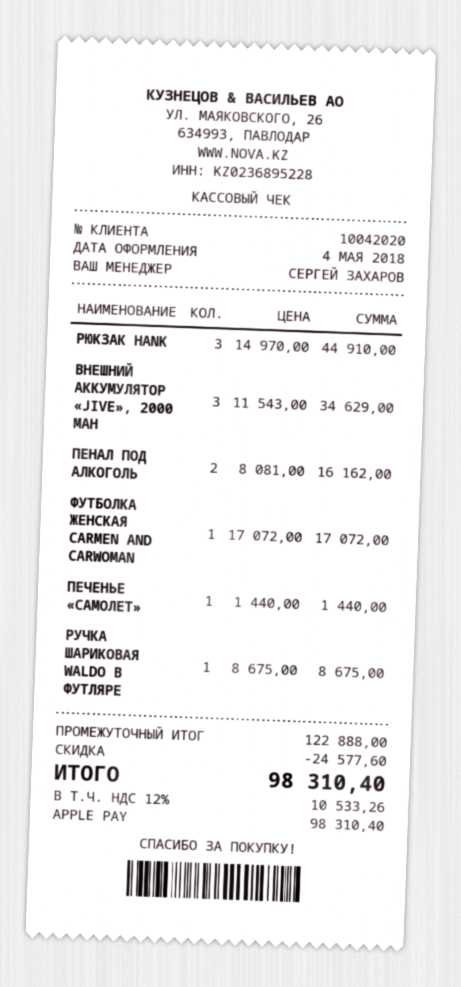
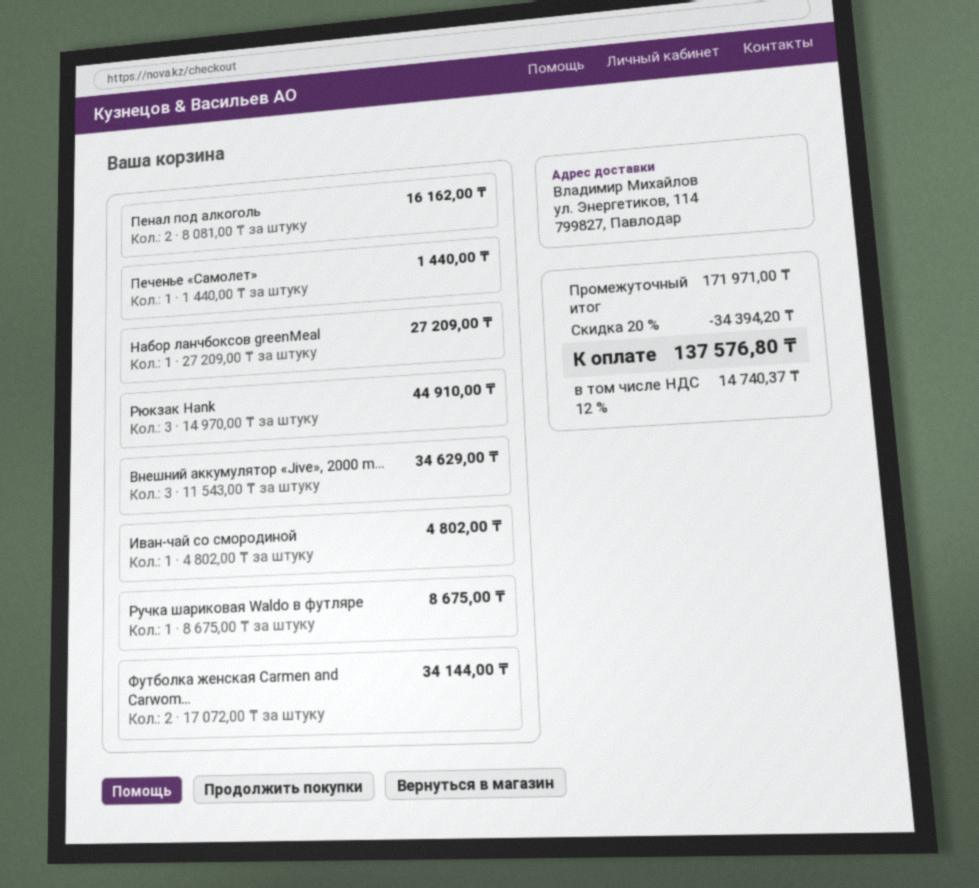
ФУТБОЛКА ЖЕНСКАЯ CARMEN AND CARWOMAN: 1 x 17072.00 = 17072.00 -> 2 x 17072.00 = 34144.00
Набор ланчбоксов greenMeal: none -> 1 x 27209.00 = 27209.00
Иван-чай со смородиной: none -> 1 x 4802.00 = 4802.00
subtotal: 122888.00 -> 171971.00
discount: 24577.60 -> 34394.20
tax: 12% = 10533.26 -> 12% = 14740.37
total: 98310.40 -> 137576.80

